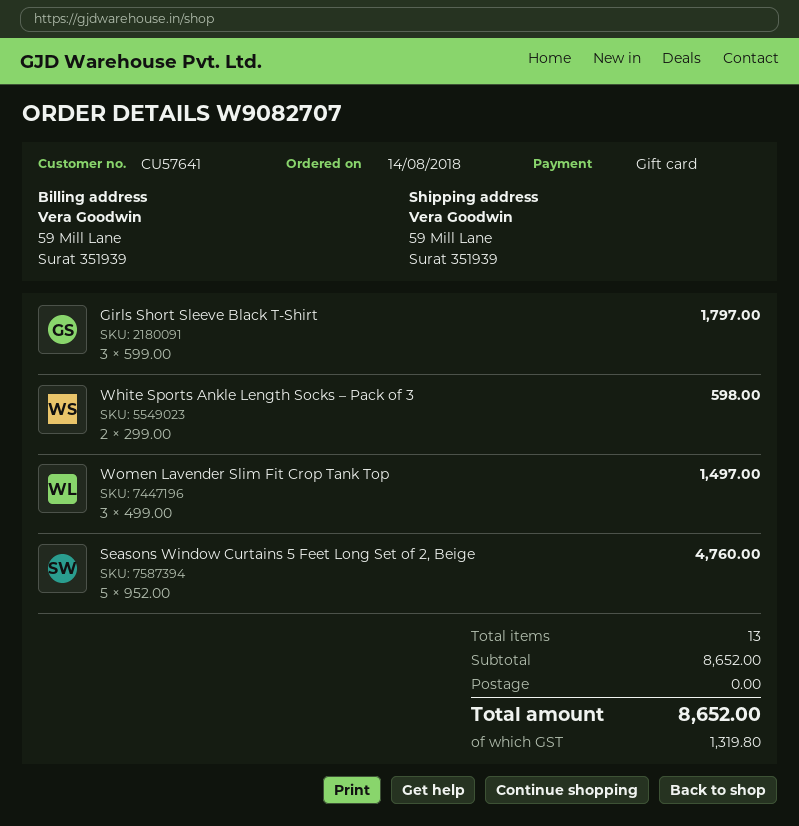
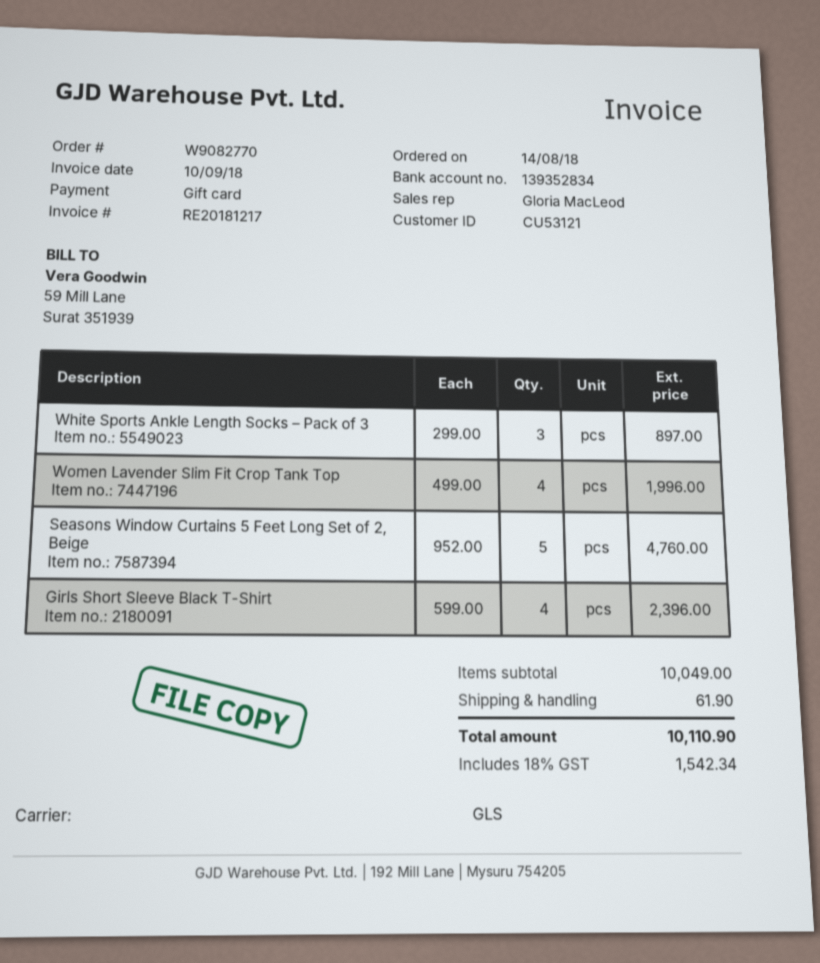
order number: W9082707 -> W9082770
customer number: CU57641 -> CU53121
Girls Short Sleeve Black T-Shirt: 3 x 599.00 = 1797.00 -> 4 x 599.00 = 2396.00
White Sports Ankle Length Socks – Pack of 3: 2 x 299.00 = 598.00 -> 3 x 299.00 = 897.00
Women Lavender Slim Fit Crop Tank Top: 3 x 499.00 = 1497.00 -> 4 x 499.00 = 1996.00
subtotal: 8652.00 -> 10049.00
shipping: 0.00 -> 61.90
tax: 1319.80 -> 1542.34
total: 8652.00 -> 10110.90

